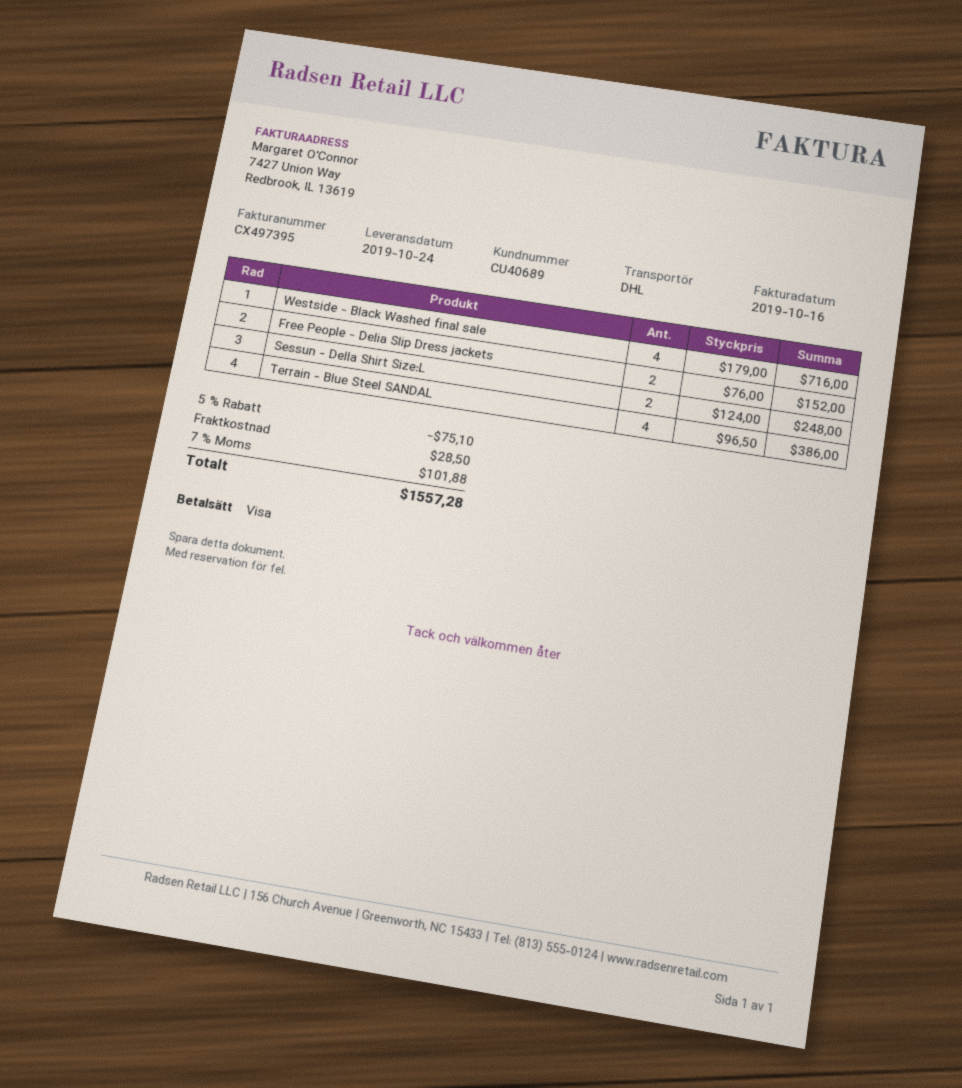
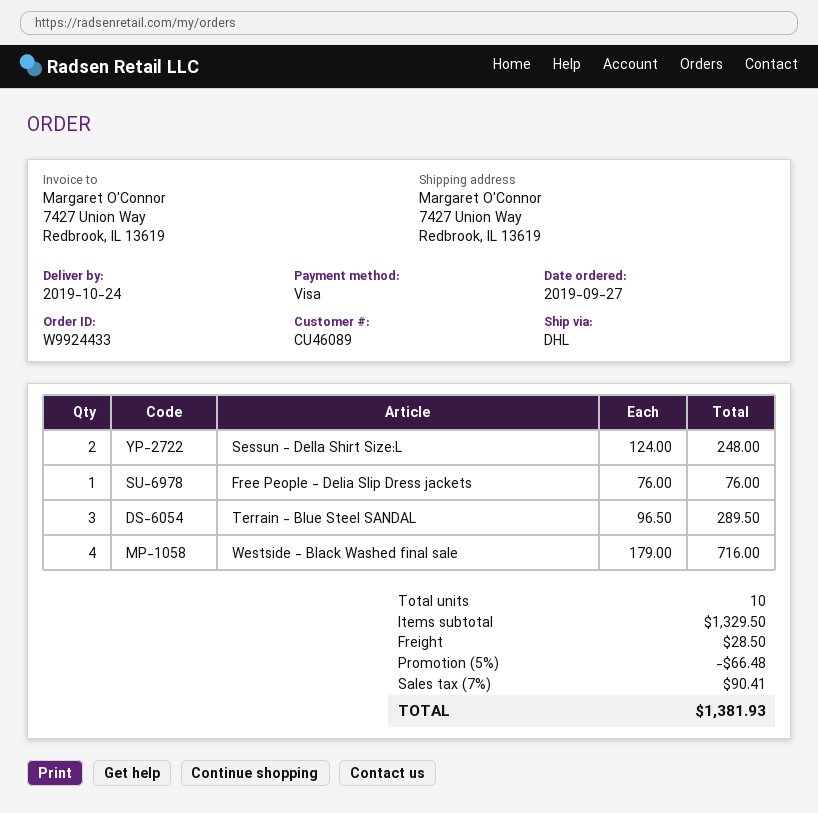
customer number: CU40689 -> CU46089
Free People - Delia Slip Dress jackets: 2 x 76.00 = 152.00 -> 1 x 76.00 = 76.00
Terrain - Blue Steel SANDAL: 4 x 96.50 = 386.00 -> 3 x 96.50 = 289.50
discount: 5% = 75.10 -> 5% = 66.48
tax: 7% = 101.88 -> 7% = 90.41
total: 1557.28 -> 1381.93

